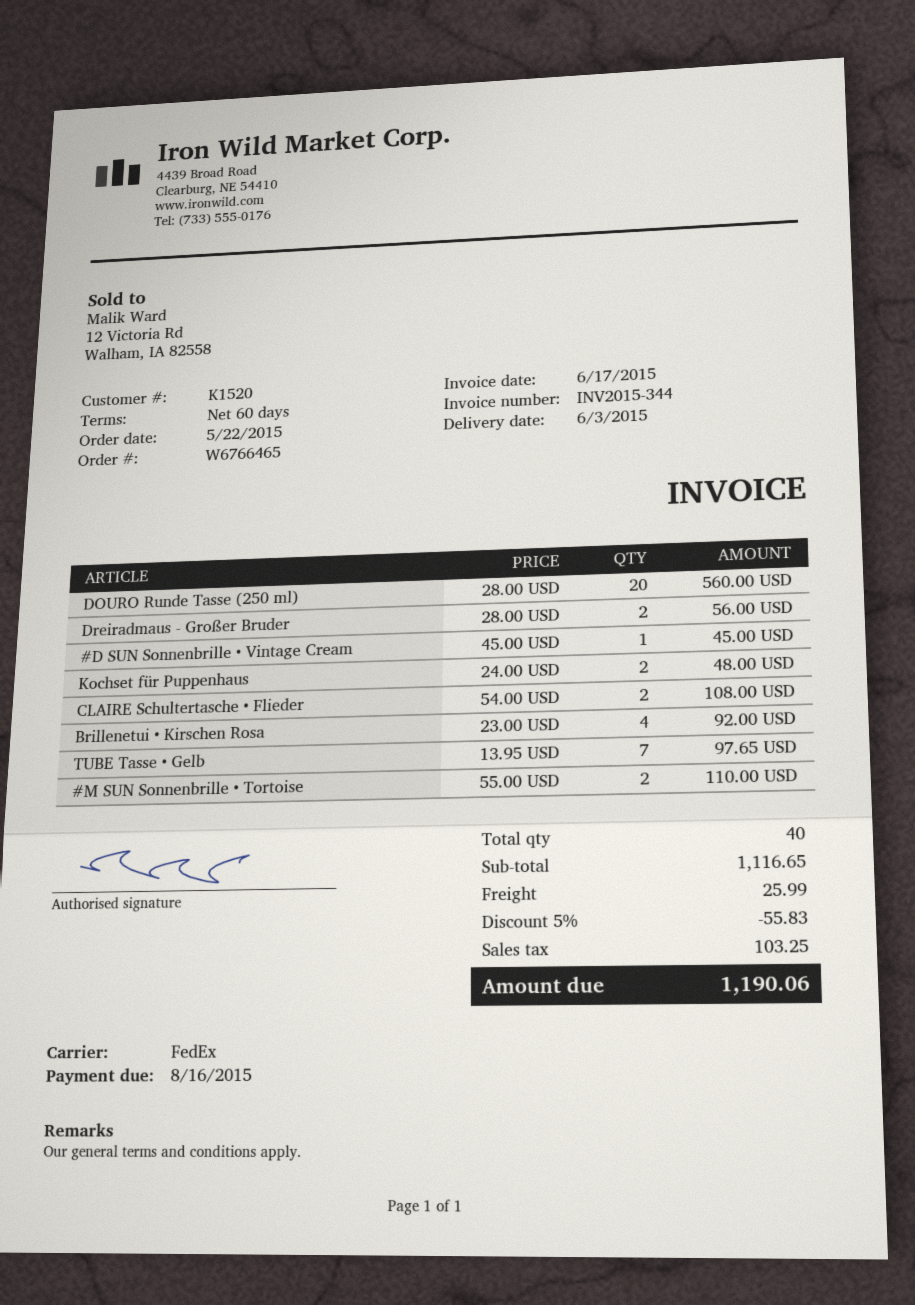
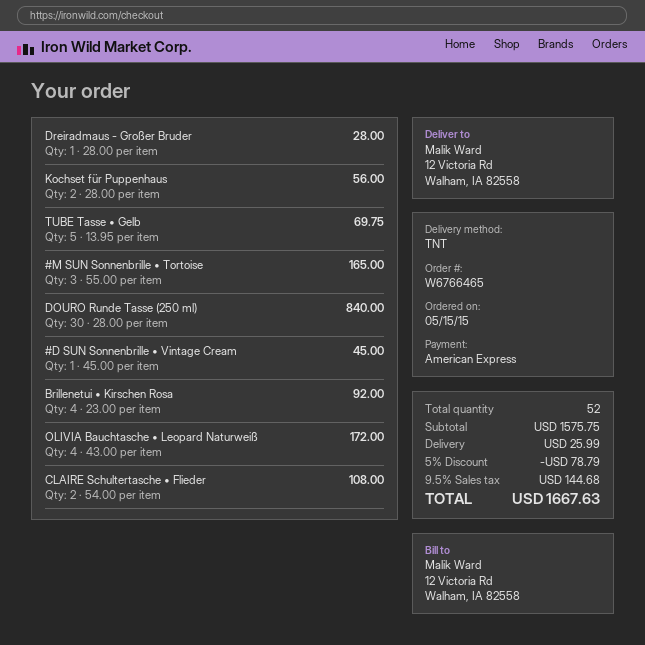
order date: 2015-05-22 -> 2015-05-15
shipping method: FedEx -> TNT
DOURO Runde Tasse (250 ml): 20 x 28.00 = 560.00 -> 30 x 28.00 = 840.00
Dreiradmaus - Großer Bruder: 2 x 28.00 = 56.00 -> 1 x 28.00 = 28.00
Kochset für Puppenhaus: 2 x 24.00 = 48.00 -> 2 x 28.00 = 56.00
TUBE Tasse • Gelb: 7 x 13.95 = 97.65 -> 5 x 13.95 = 69.75
#M SUN Sonnenbrille • Tortoise: 2 x 55.00 = 110.00 -> 3 x 55.00 = 165.00
OLIVIA Bauchtasche • Leopard Naturweiß: none -> 4 x 43.00 = 172.00
total quantity: 40 -> 52
subtotal: 1116.65 -> 1575.75
discount: 5% = 55.83 -> 5% = 78.79
tax: 103.25 -> 144.68
total: 1190.06 -> 1667.63

